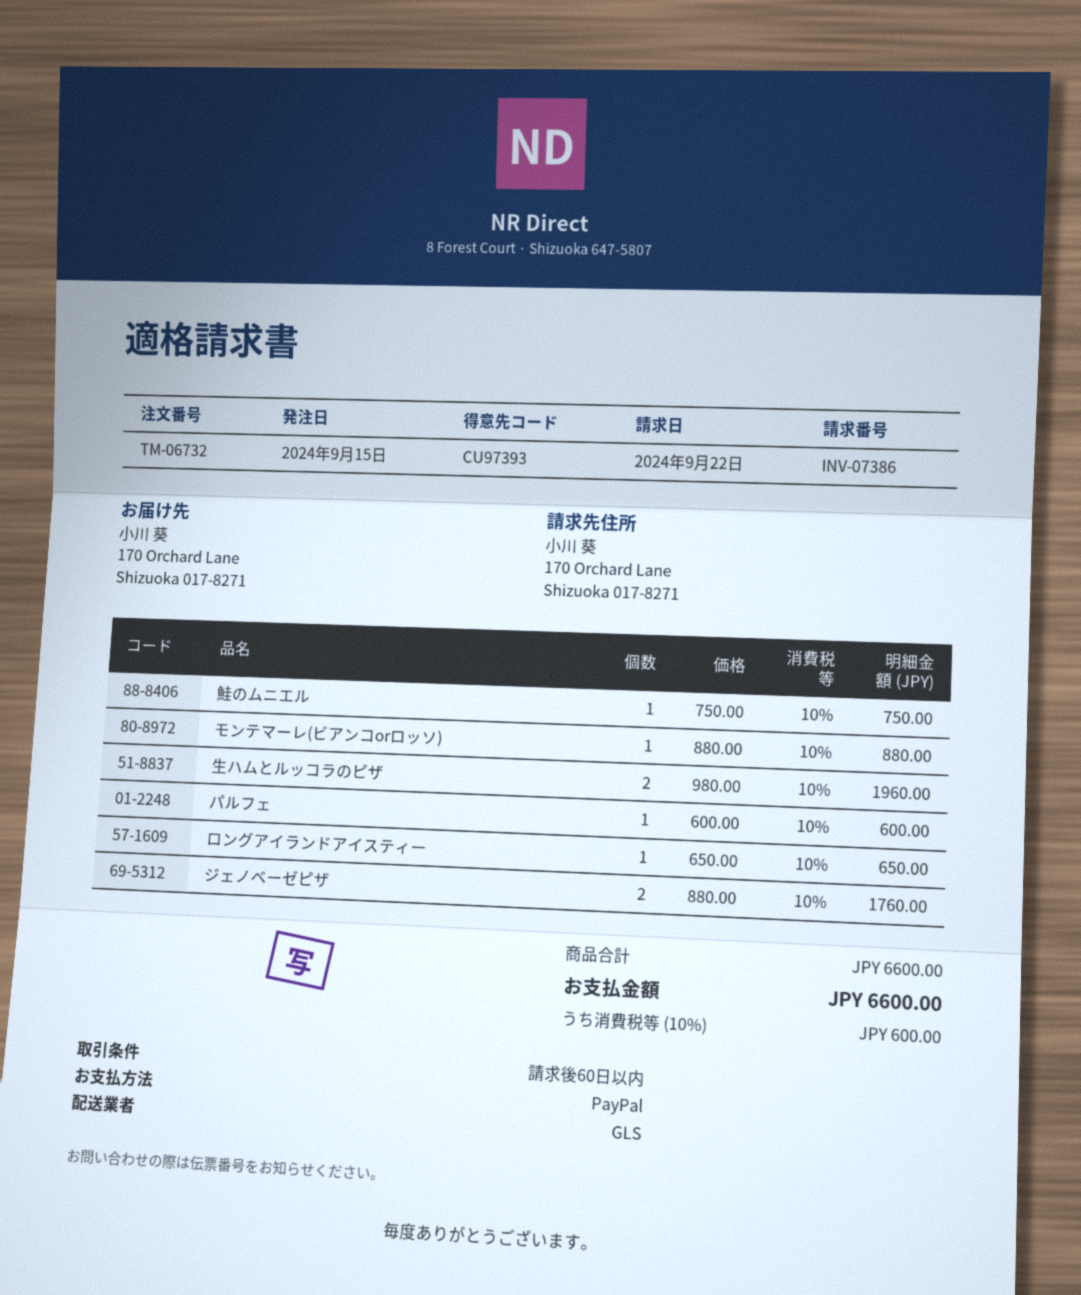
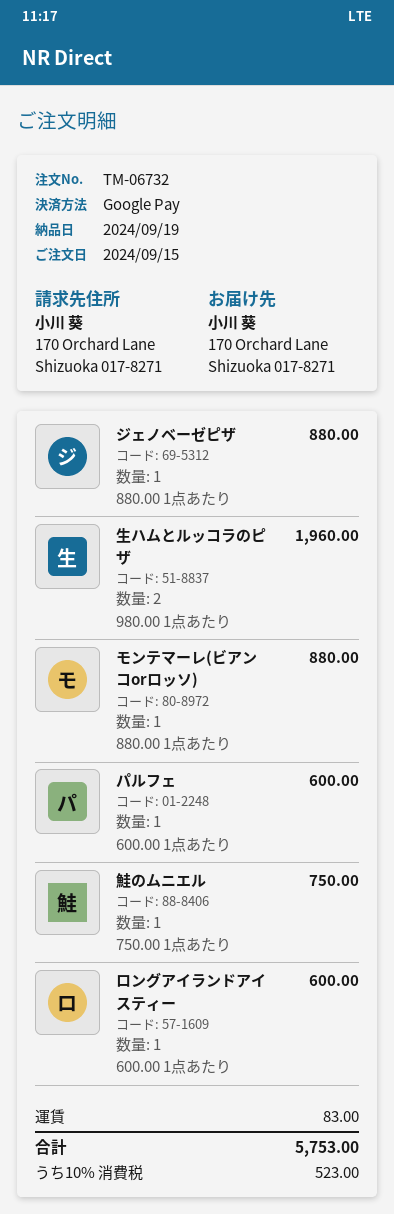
payment method: PayPal -> Google Pay
ロングアイランドアイスティー: 1 x 650.00 = 650.00 -> 1 x 600.00 = 600.00
ジェノベーゼピザ: 2 x 880.00 = 1760.00 -> 1 x 880.00 = 880.00
shipping: none -> 83.00
tax: 10% = 600.00 -> 10% = 523.00
total: 6600.00 -> 5753.00

